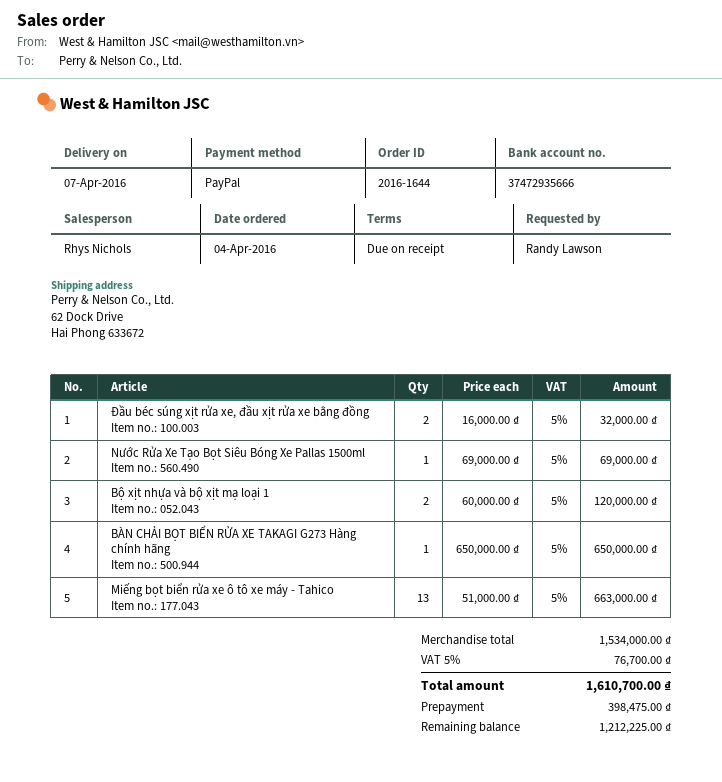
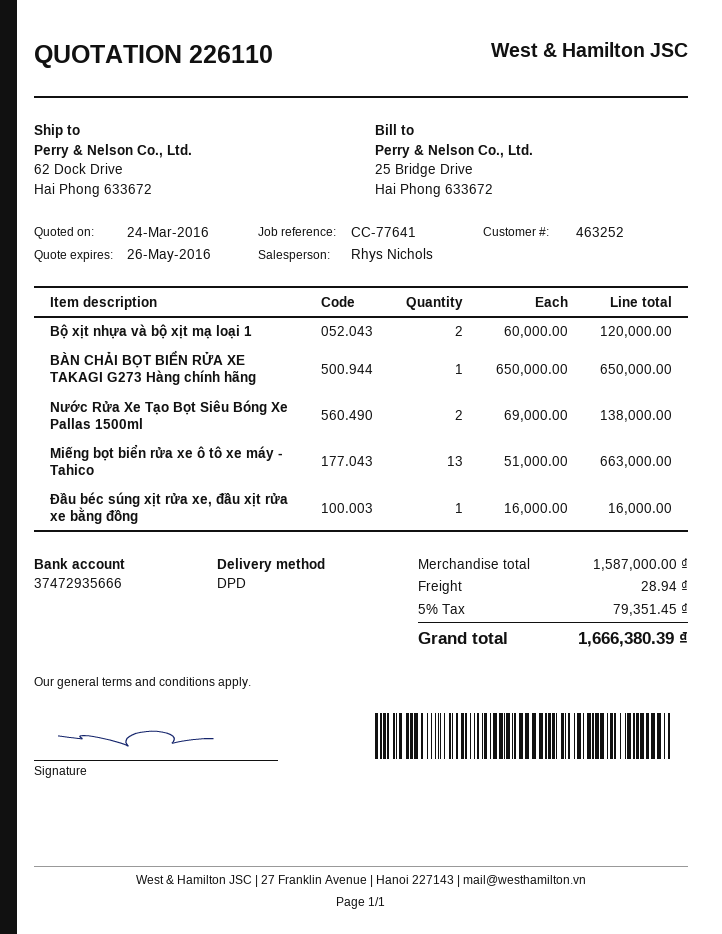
Đầu béc súng xịt rửa xe, đầu xịt rửa xe bằng đồng: 2 x 16000.00 = 32000.00 -> 1 x 16000.00 = 16000.00
Nước Rửa Xe Tạo Bọt Siêu Bóng Xe Pallas 1500ml: 1 x 69000.00 = 69000.00 -> 2 x 69000.00 = 138000.00
subtotal: 1534000.00 -> 1587000.00
shipping: none -> 28.94
tax: 5% = 76700.00 -> 5% = 79351.45
total: 1610700.00 -> 1666380.39

